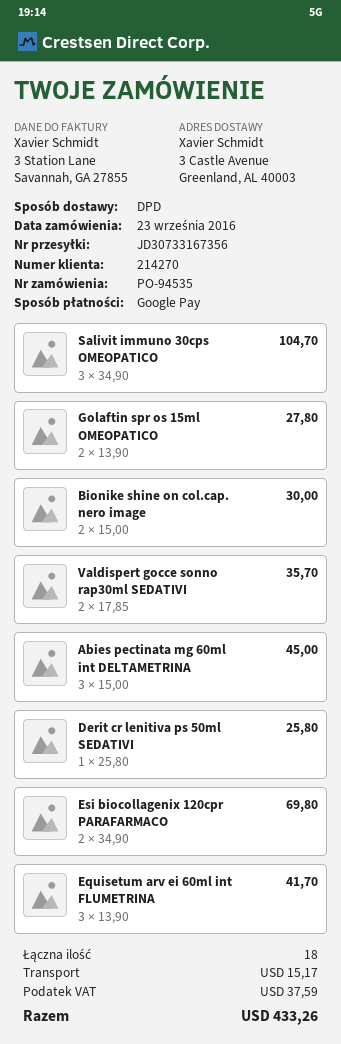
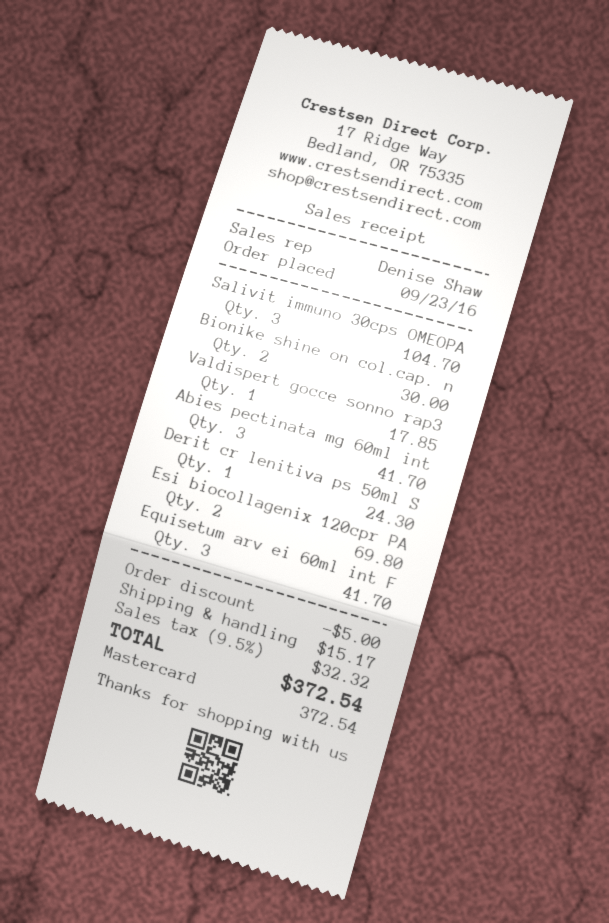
payment method: Google Pay -> Mastercard
Golaftin spr os 15ml OMEOPATICO: 2 for 27.80 -> none
Valdispert gocce sonno rap30ml SEDATIVI: 2 for 35.70 -> 1 for 17.85
Abies pectinata mg 60ml int DELTAMETRINA: 3 for 45.00 -> 3 for 41.70
Derit cr lenitiva ps 50ml SEDATIVI: 1 for 25.80 -> 1 for 24.30
discount: none -> 5.00
tax: 37.59 -> 32.32
total: 433.26 -> 372.54

